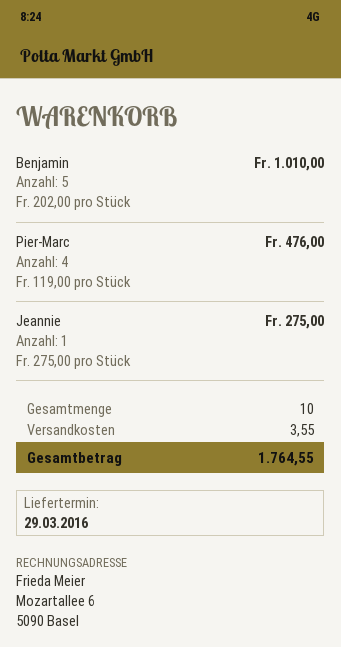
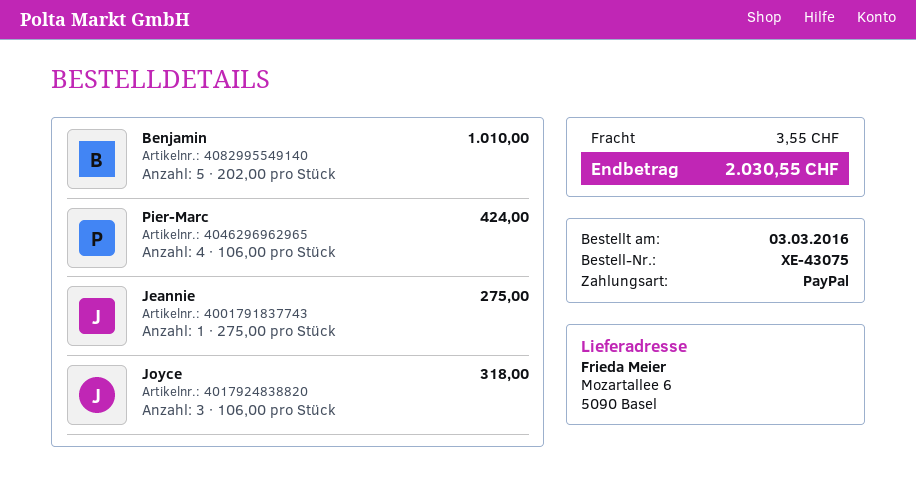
Pier-Marc: 4 x 119.00 = 476.00 -> 4 x 106.00 = 424.00
Joyce: none -> 3 x 106.00 = 318.00
total: 1764.55 -> 2030.55

